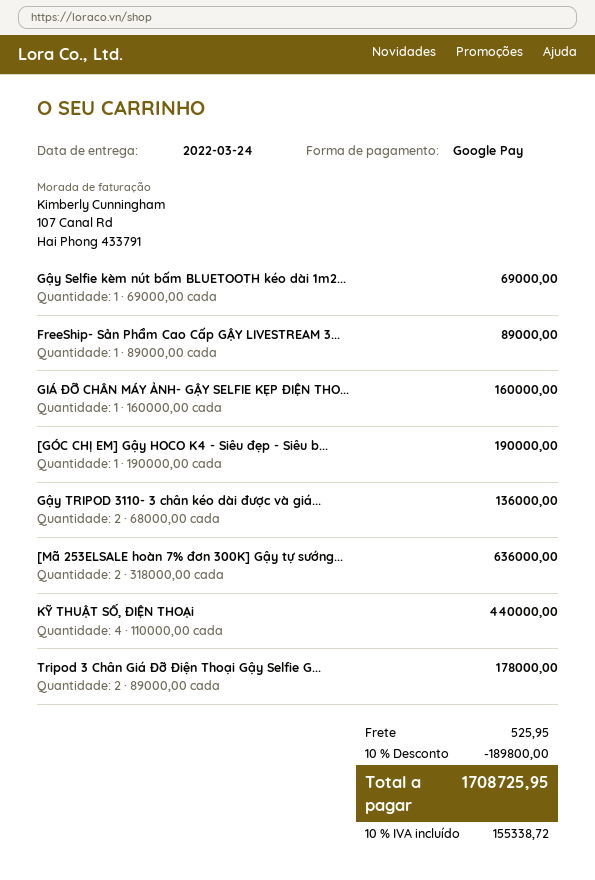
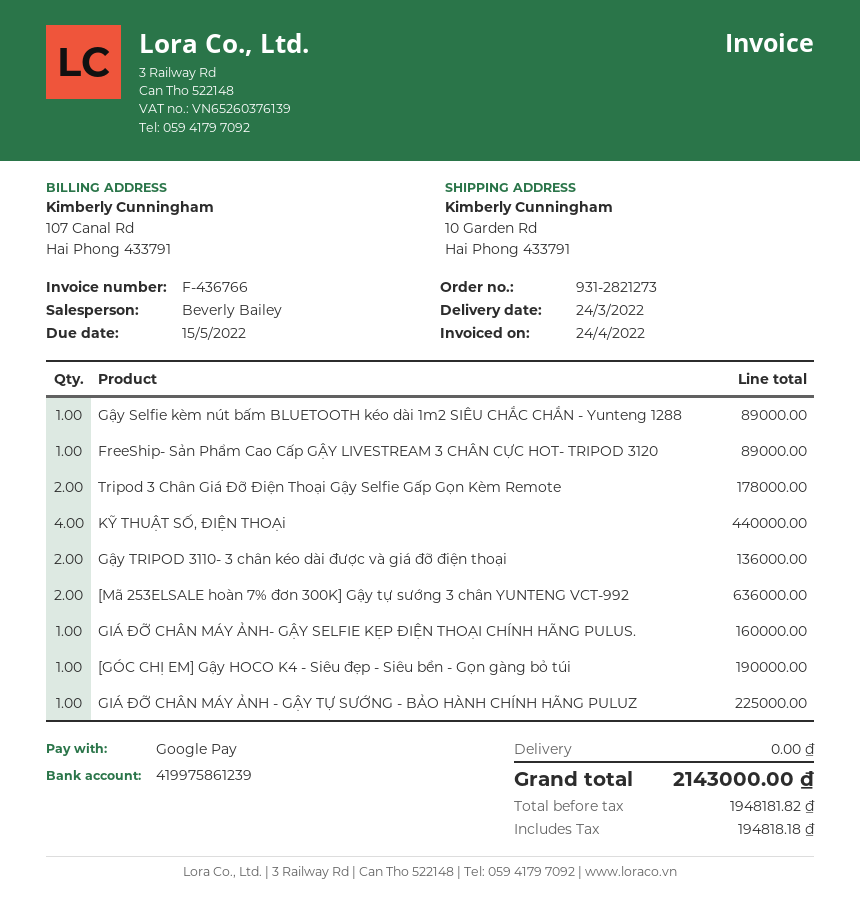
Gậy Selfie kèm nút bấm BLUETOOTH kéo dài 1m2...: 1 for 69000.00 -> 1 for 89000.00
GIÁ ĐỠ CHÂN MÁY ẢNH - GẬY TỰ SƯỚNG - BẢO HÀNH CHÍNH HÃNG PULUZ: none -> 1 for 225000.00
discount: 10% = 189800.00 -> none
shipping: 525.95 -> 0.00
tax: 155338.72 -> 194818.18
total: 1708725.95 -> 2143000.00

